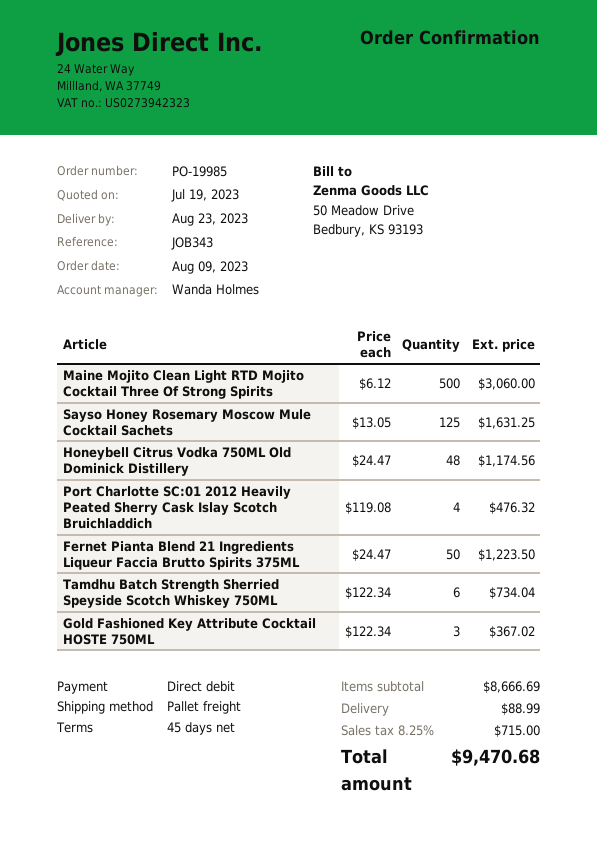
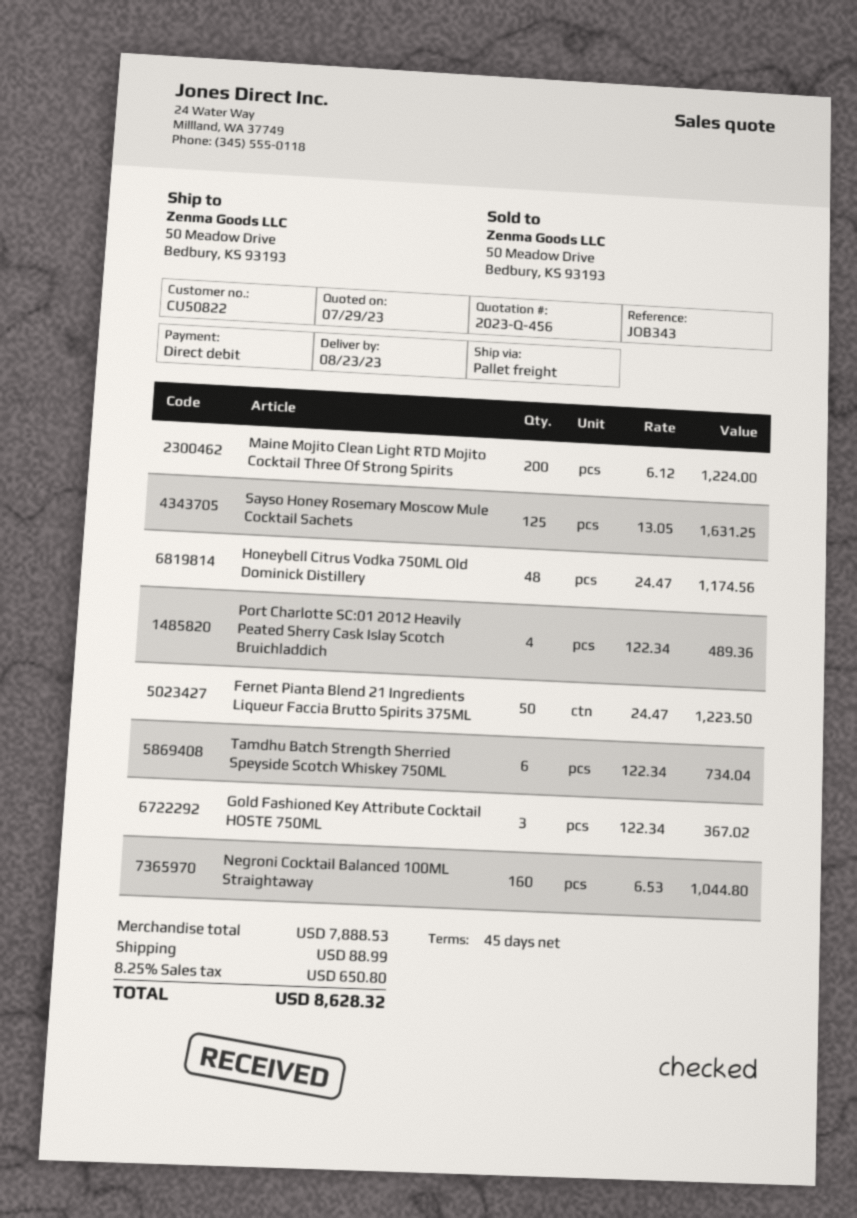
quote date: 2023-07-19 -> 2023-07-29
Maine Mojito Clean Light RTD Mojito Cocktail Three Of Strong Spirits: 500 x 6.12 = 3060.00 -> 200 x 6.12 = 1224.00
Port Charlotte SC:01 2012 Heavily Peated Sherry Cask Islay Scotch Bruichladdich: 4 x 119.08 = 476.32 -> 4 x 122.34 = 489.36
Negroni Cocktail Balanced 100ML Straightaway: none -> 160 x 6.53 = 1044.80
subtotal: 8666.69 -> 7888.53
tax: 8.25% = 715.00 -> 8.25% = 650.80
total: 9470.68 -> 8628.32

